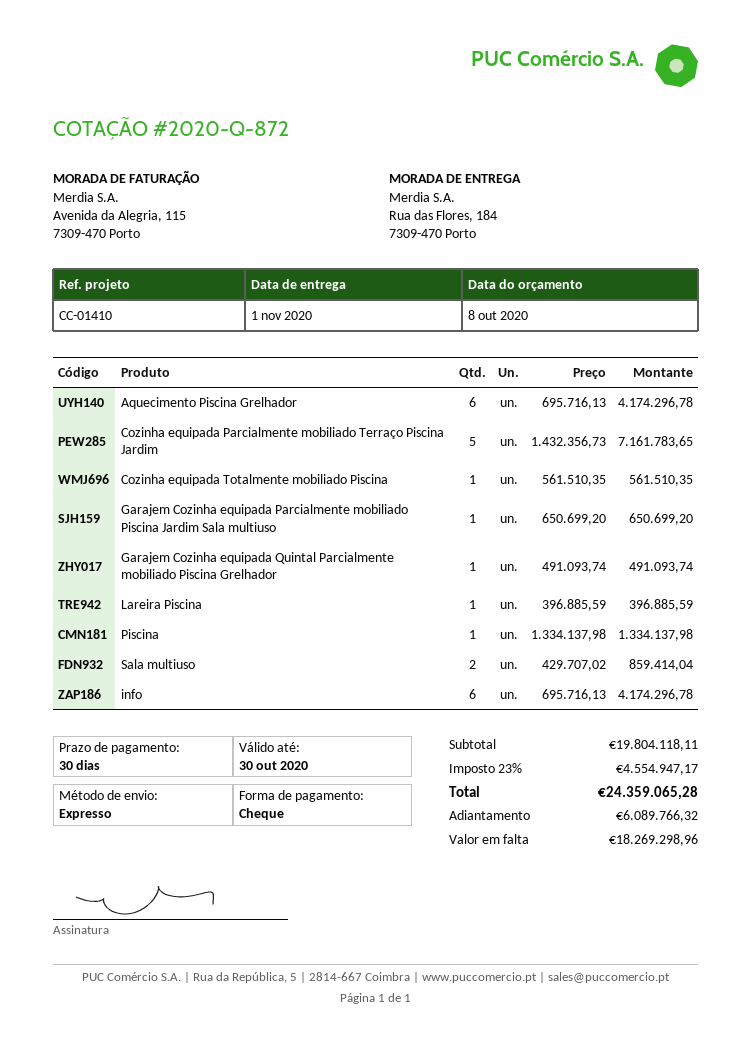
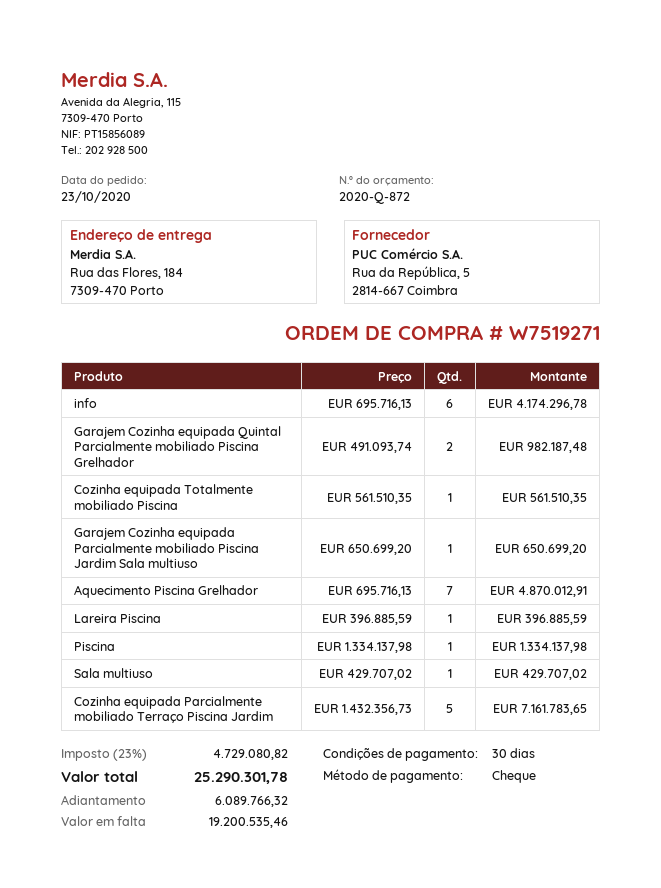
Aquecimento Piscina Grelhador: 6 x 695716.13 = 4174296.78 -> 7 x 695716.13 = 4870012.91
Garajem Cozinha equipada Quintal Parcialmente mobiliado Piscina Grelhador: 1 x 491093.74 = 491093.74 -> 2 x 491093.74 = 982187.48
Sala multiuso: 2 x 429707.02 = 859414.04 -> 1 x 429707.02 = 429707.02
tax: 23% = 4554947.17 -> 23% = 4729080.82
total: 24359065.28 -> 25290301.78
balance: 18269298.96 -> 19200535.46

